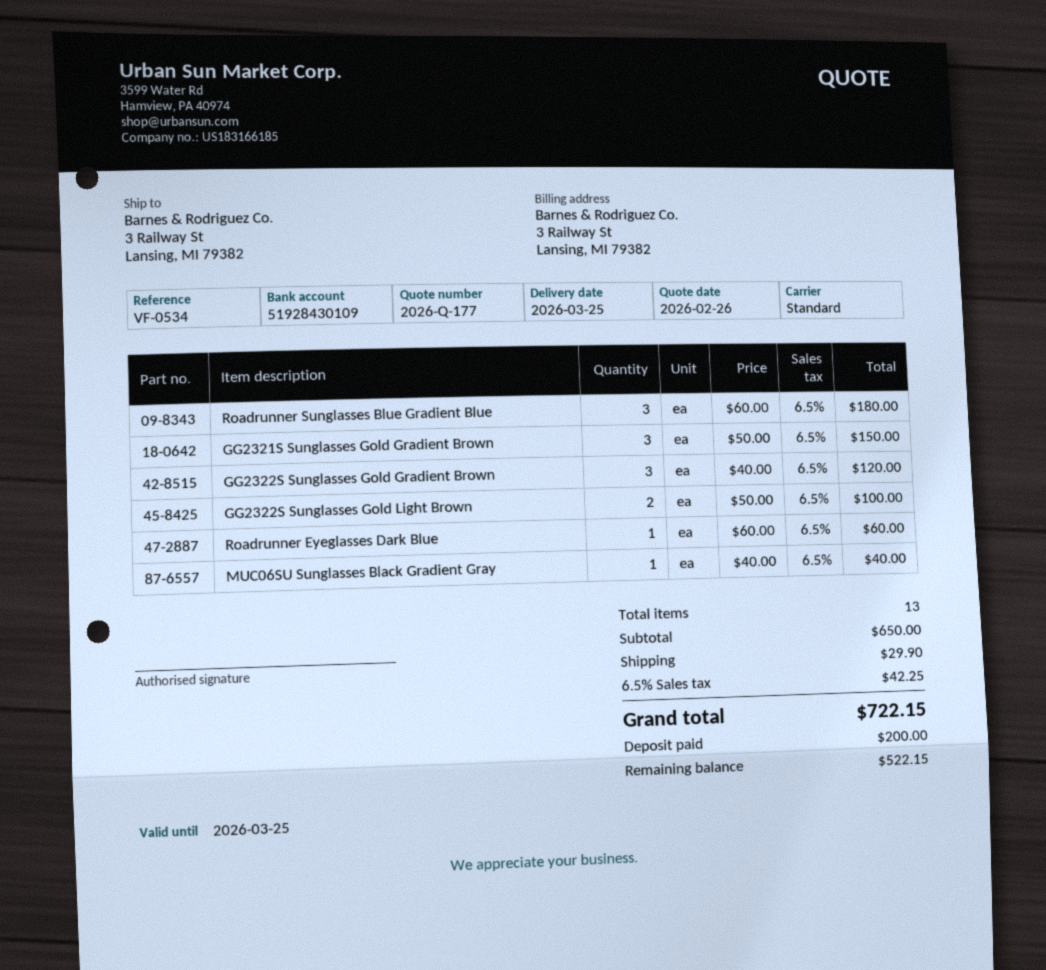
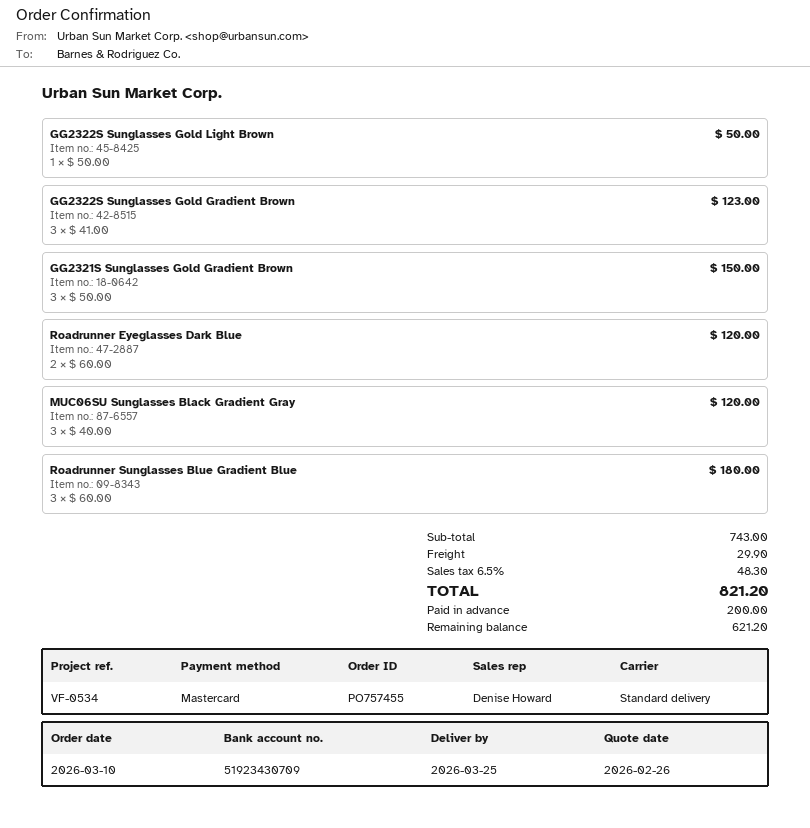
bank account: 51928430109 -> 51923430709
GG2322S Sunglasses Gold Gradient Brown: 3 x 40.00 = 120.00 -> 3 x 41.00 = 123.00
GG2322S Sunglasses Gold Light Brown: 2 x 50.00 = 100.00 -> 1 x 50.00 = 50.00
Roadrunner Eyeglasses Dark Blue: 1 x 60.00 = 60.00 -> 2 x 60.00 = 120.00
MUC06SU Sunglasses Black Gradient Gray: 1 x 40.00 = 40.00 -> 3 x 40.00 = 120.00
subtotal: 650.00 -> 743.00
tax: 6.5% = 42.25 -> 6.5% = 48.30
total: 722.15 -> 821.20
balance: 522.15 -> 621.20

